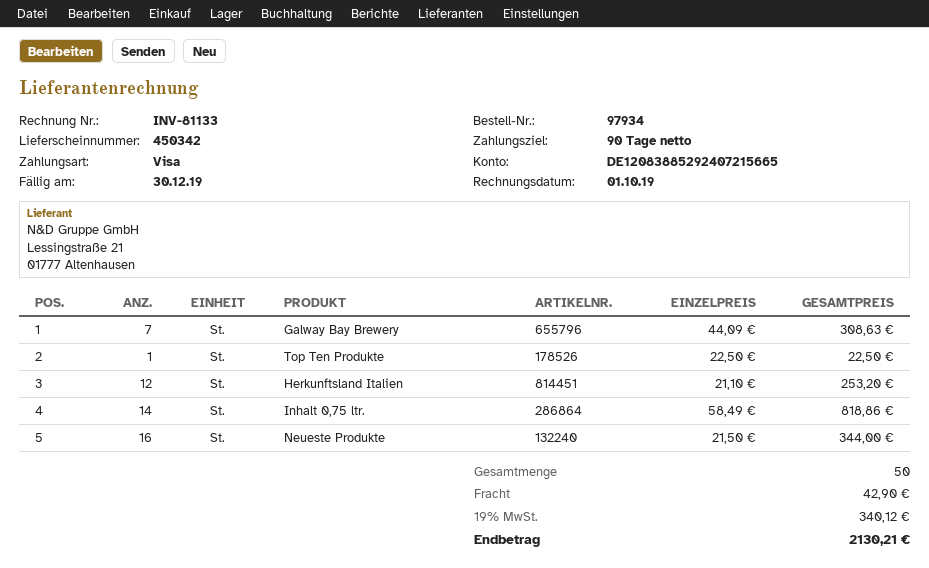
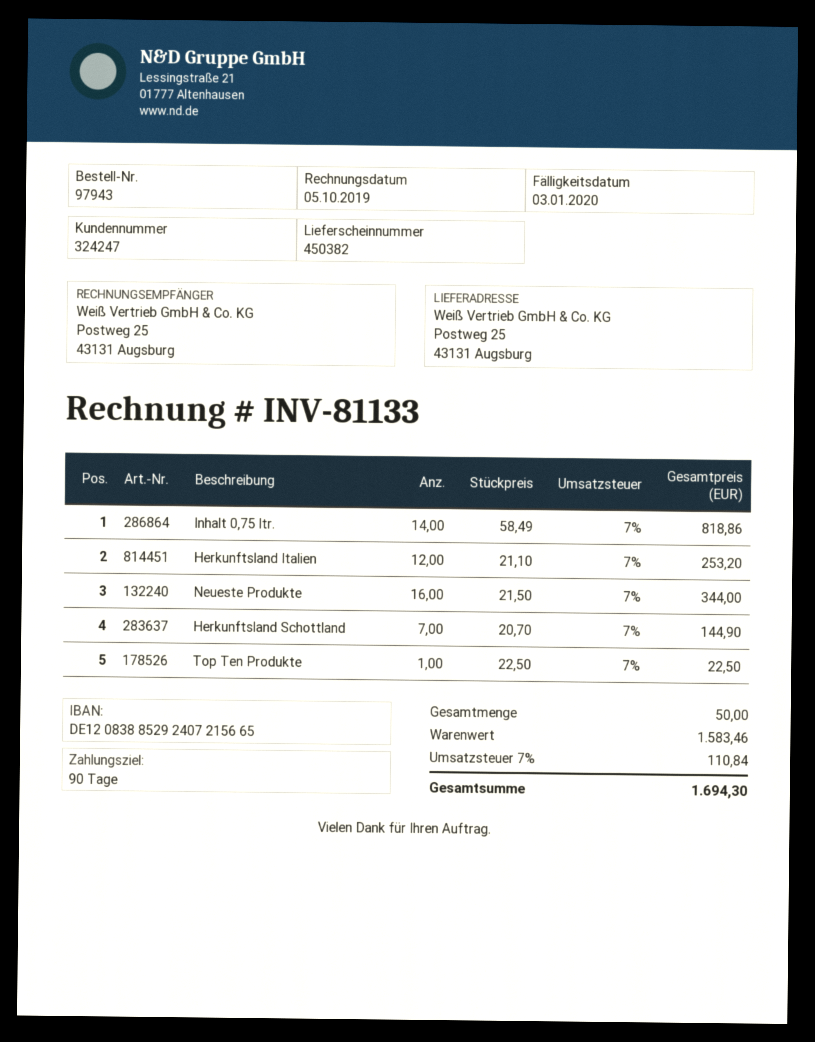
order number: 97934 -> 97943
delivery note number: 450342 -> 450382
invoice date: 2019-10-01 -> 2019-10-05
due date: 2019-12-30 -> 2020-01-03
Galway Bay Brewery: 7 x 44.09 = 308.63 -> none
Herkunftsland Schottland: none -> 7 x 20.70 = 144.90
shipping: 42.90 -> none
tax: 19% = 340.12 -> 7% = 110.84
total: 2130.21 -> 1694.30

